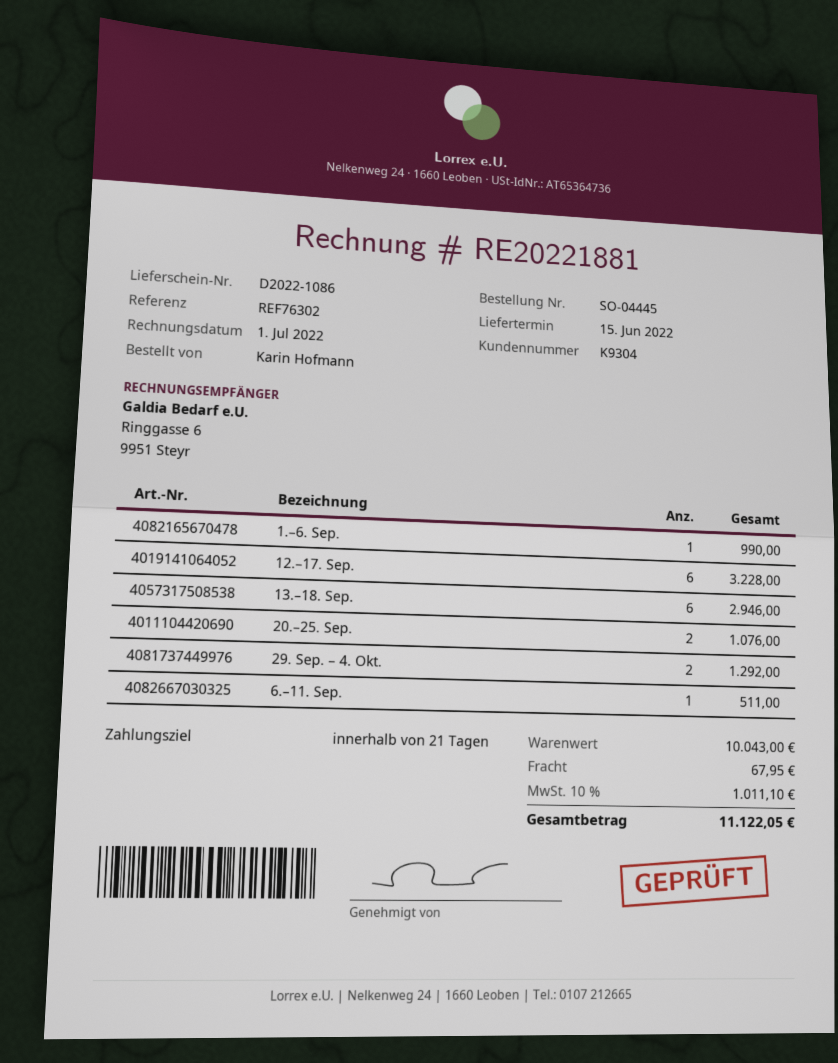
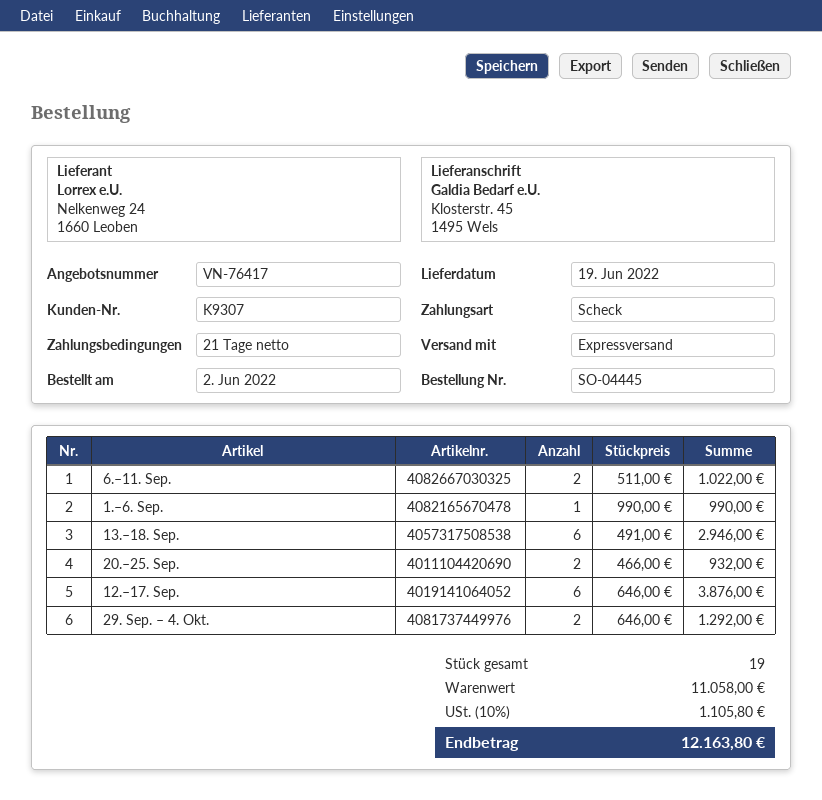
delivery date: 2022-06-15 -> 2022-06-19
customer number: K9304 -> K9307
12.–17. Sep.: 6 for 3228.00 -> 6 for 3876.00
20.–25. Sep.: 2 for 1076.00 -> 2 for 932.00
6.–11. Sep.: 1 for 511.00 -> 2 for 1022.00
subtotal: 10043.00 -> 11058.00
shipping: 67.95 -> none
tax: 10% = 1011.10 -> 10% = 1105.80
total: 11122.05 -> 12163.80

